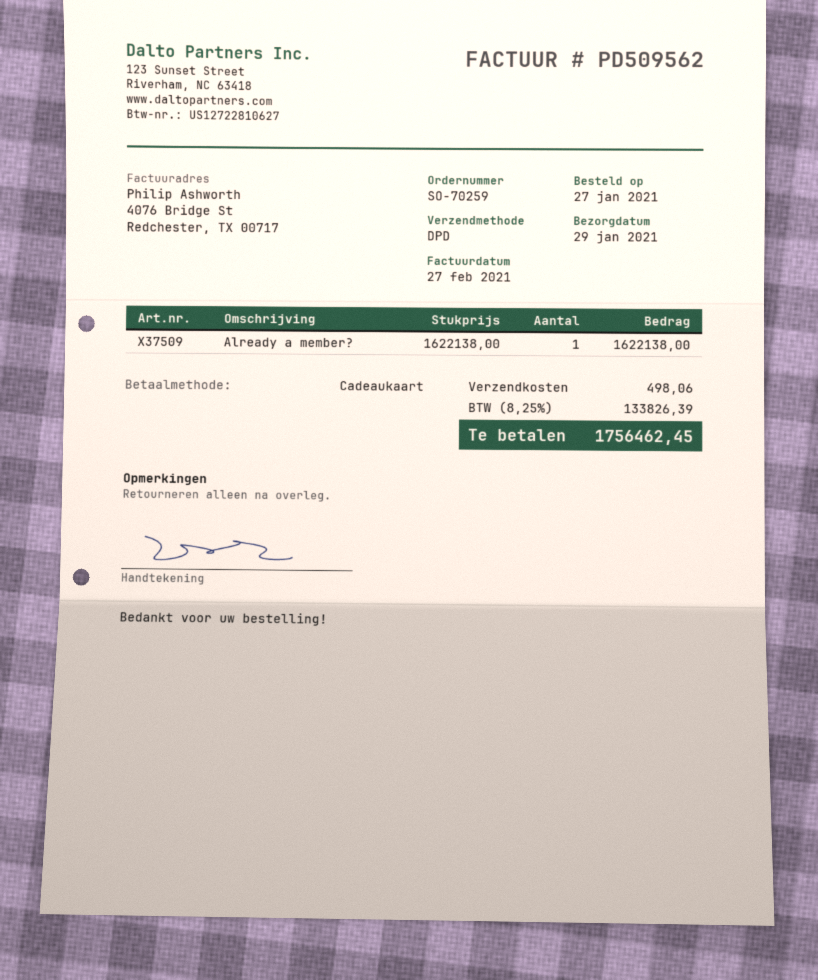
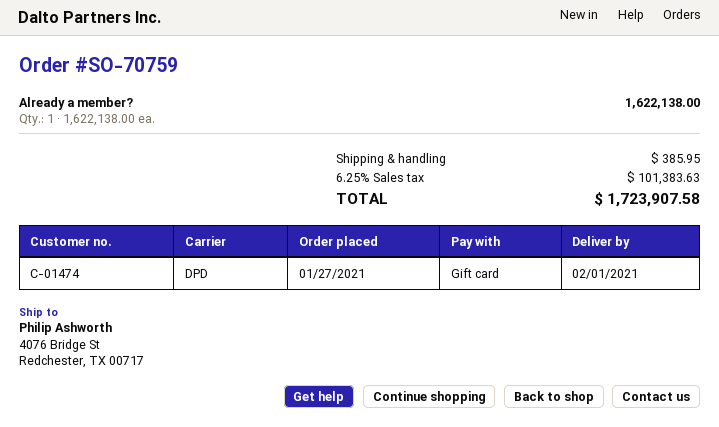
order number: SO-70259 -> SO-70759
delivery date: 2021-01-29 -> 2021-02-01
shipping: 498.06 -> 385.95
tax: 8.25% = 133826.39 -> 6.25% = 101383.63
total: 1756462.45 -> 1723907.58

